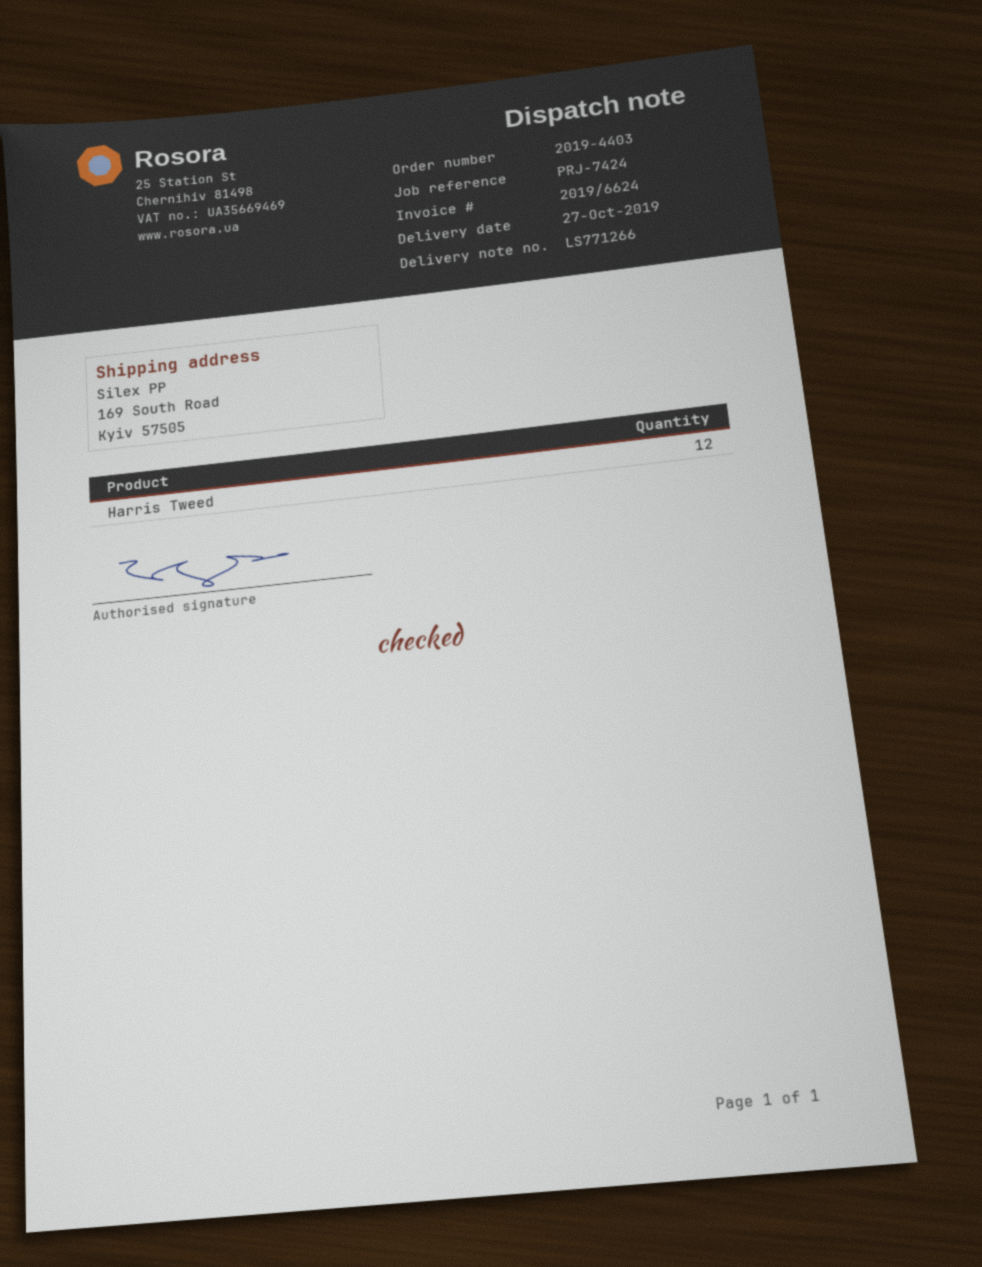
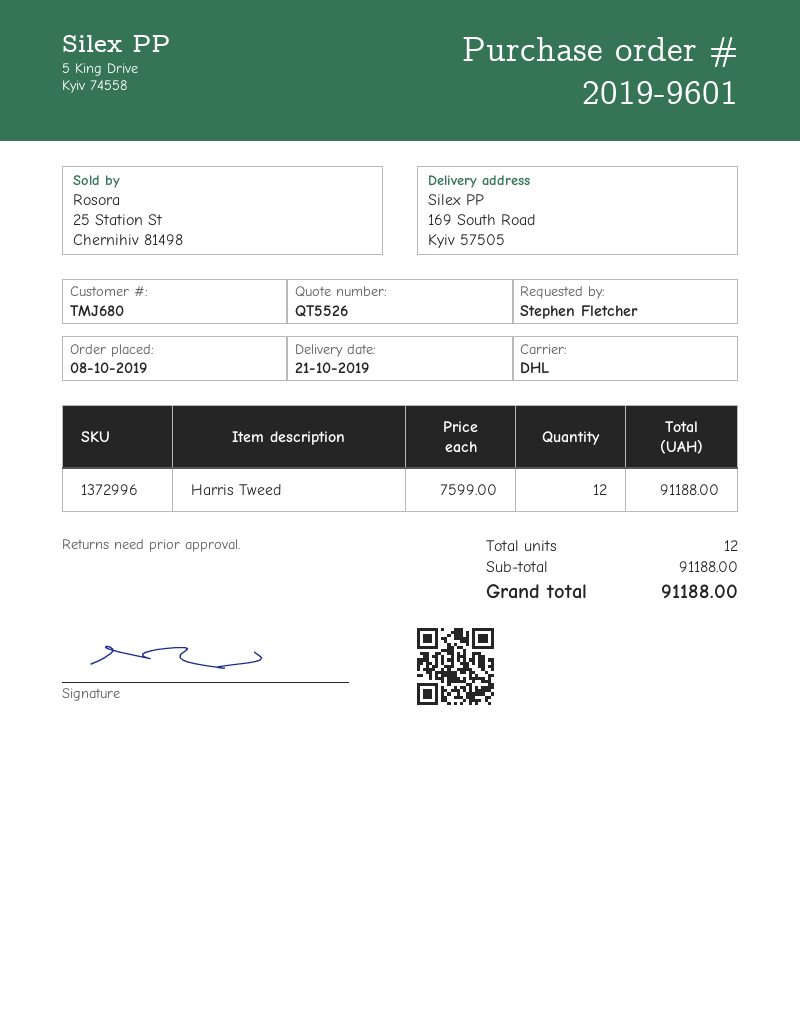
order number: 2019-4403 -> 2019-9601
delivery date: 2019-10-27 -> 2019-10-21

